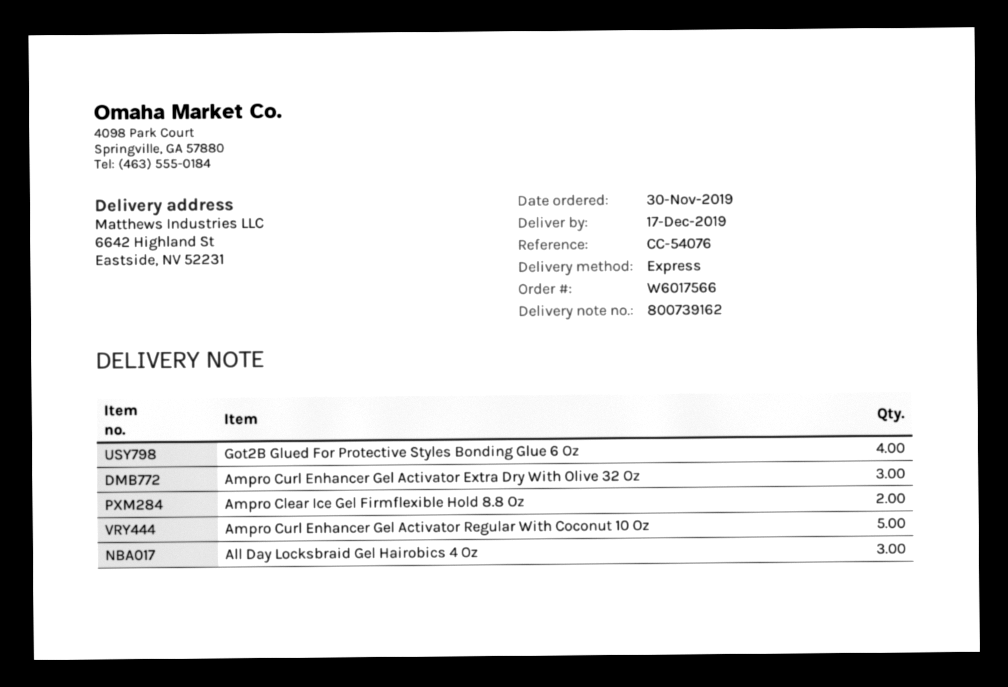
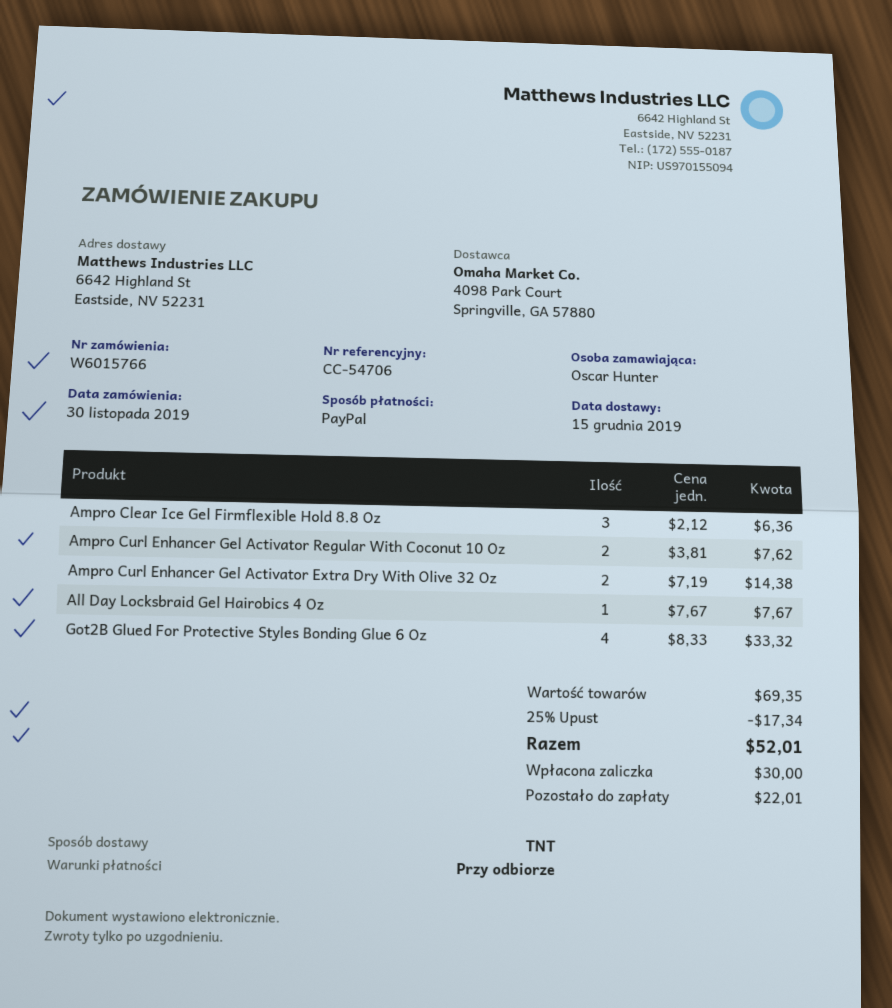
order number: W6017566 -> W6015766
delivery date: 2019-12-17 -> 2019-12-15
reference: CC-54076 -> CC-54706
shipping method: express -> TNT
Ampro Curl Enhancer Gel Activator Extra Dry With Olive 32 Oz: 3 -> 2
Ampro Clear Ice Gel Firmflexible Hold 8.8 Oz: 2 -> 3
Ampro Curl Enhancer Gel Activator Regular With Coconut 10 Oz: 5 -> 2
All Day Locksbraid Gel Hairobics 4 Oz: 3 -> 1

